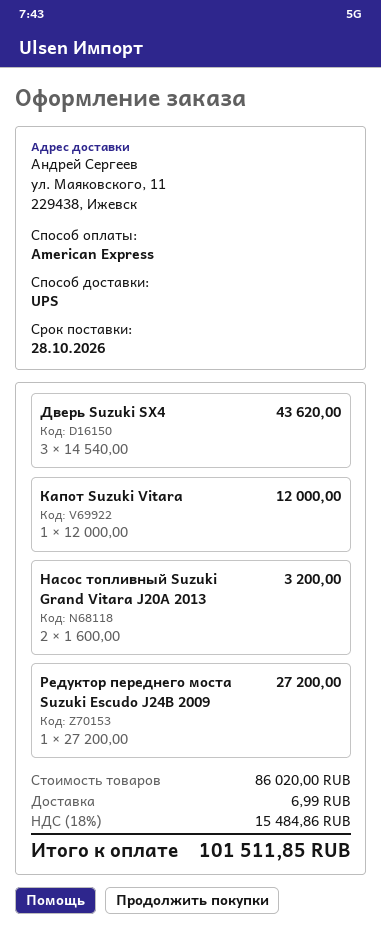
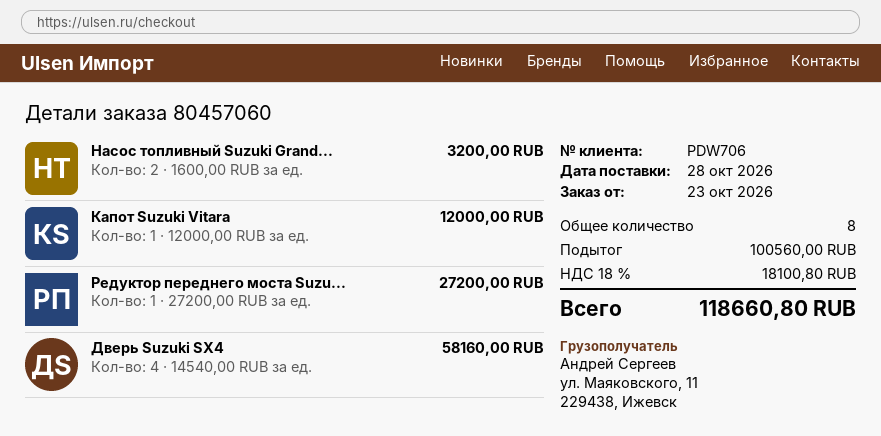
Дверь Suzuki SX4: 3 x 14540.00 = 43620.00 -> 4 x 14540.00 = 58160.00
subtotal: 86020.00 -> 100560.00
shipping: 6.99 -> none
tax: 18% = 15484.86 -> 18% = 18100.80
total: 101511.85 -> 118660.80

